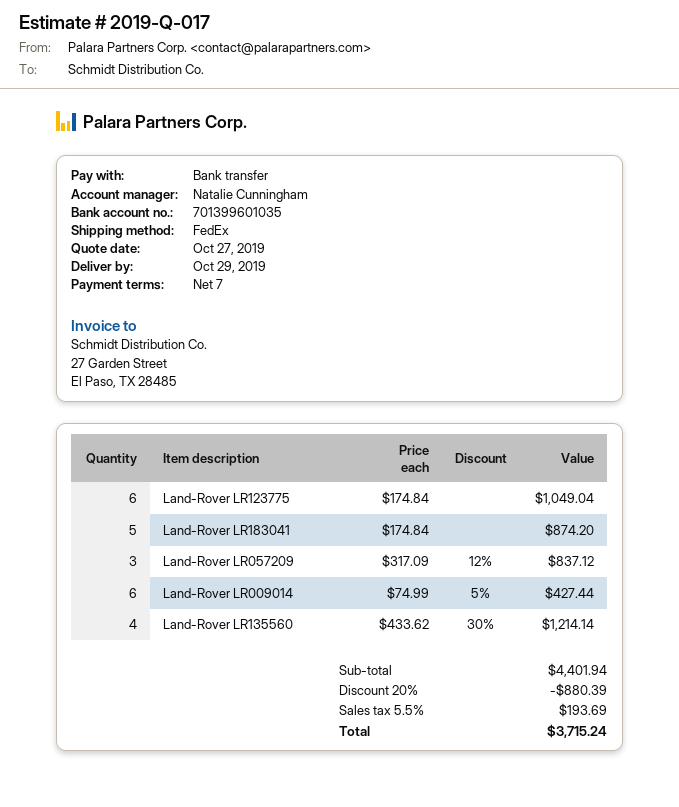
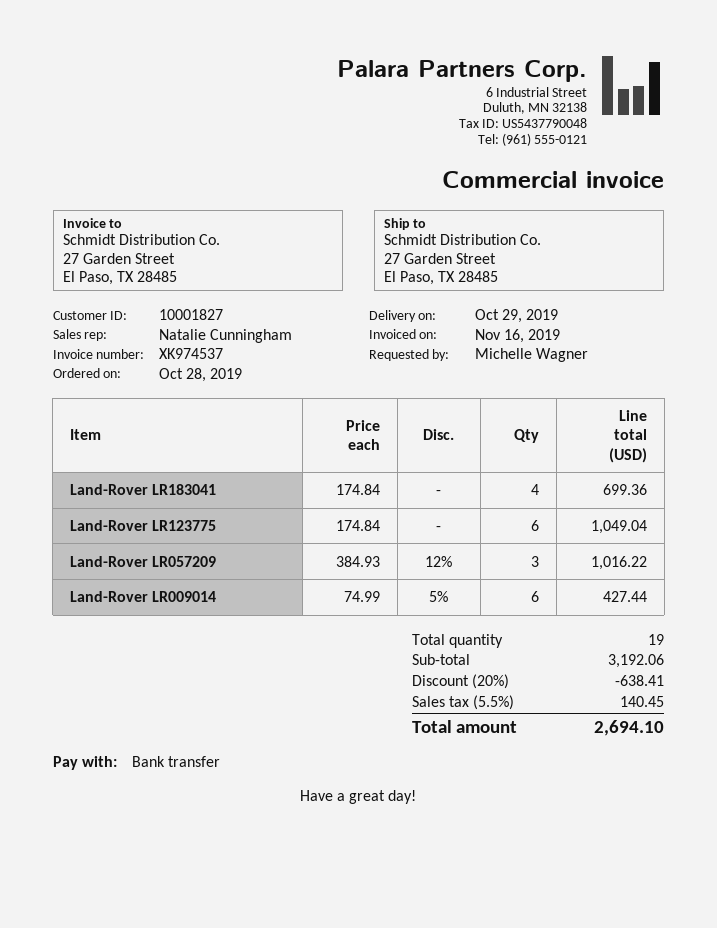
Land-Rover LR183041: 5 x 174.84 = 874.20 -> 4 x 174.84 = 699.36
Land-Rover LR057209: 3 x 317.09 - 12% = 837.12 -> 3 x 384.93 - 12% = 1016.22
Land-Rover LR135560: 4 x 433.62 - 30% = 1214.14 -> none
subtotal: 4401.94 -> 3192.06
discount: 20% = 880.39 -> 20% = 638.41
tax: 5.5% = 193.69 -> 5.5% = 140.45
total: 3715.24 -> 2694.10

